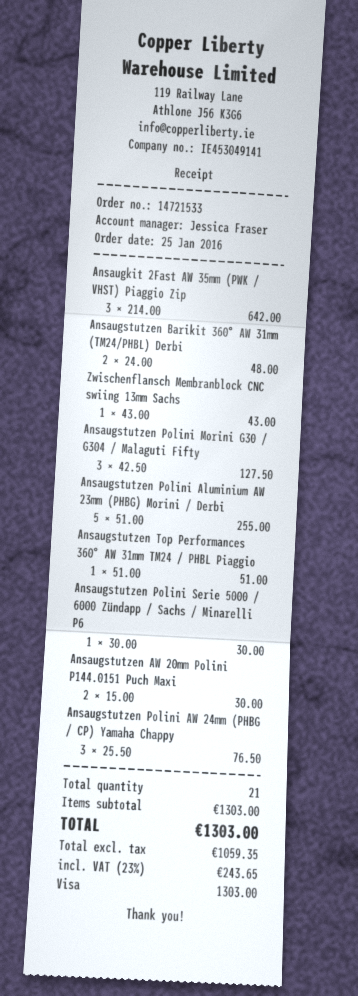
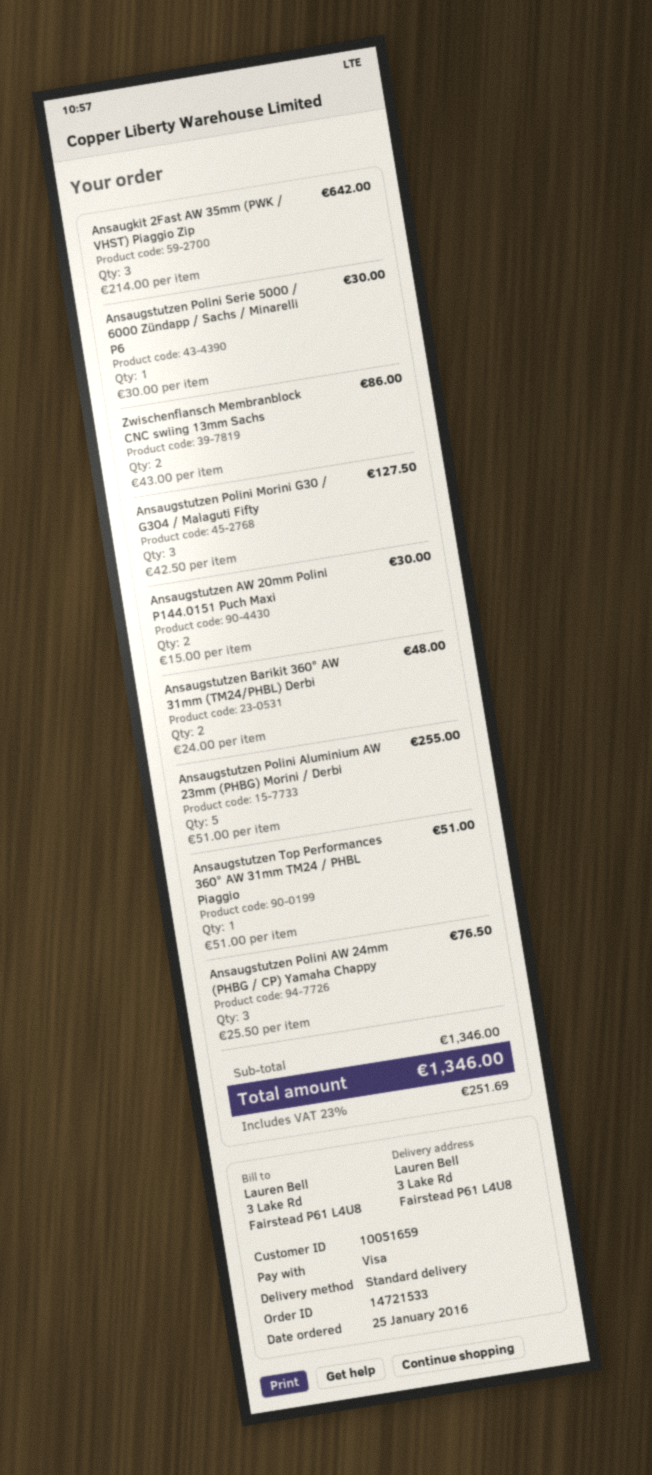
Zwischenflansch Membranblock CNC swiing 13mm Sachs: 1 x 43.00 = 43.00 -> 2 x 43.00 = 86.00
subtotal: 1303.00 -> 1346.00
tax: 23% = 243.65 -> 23% = 251.69
total: 1303.00 -> 1346.00

